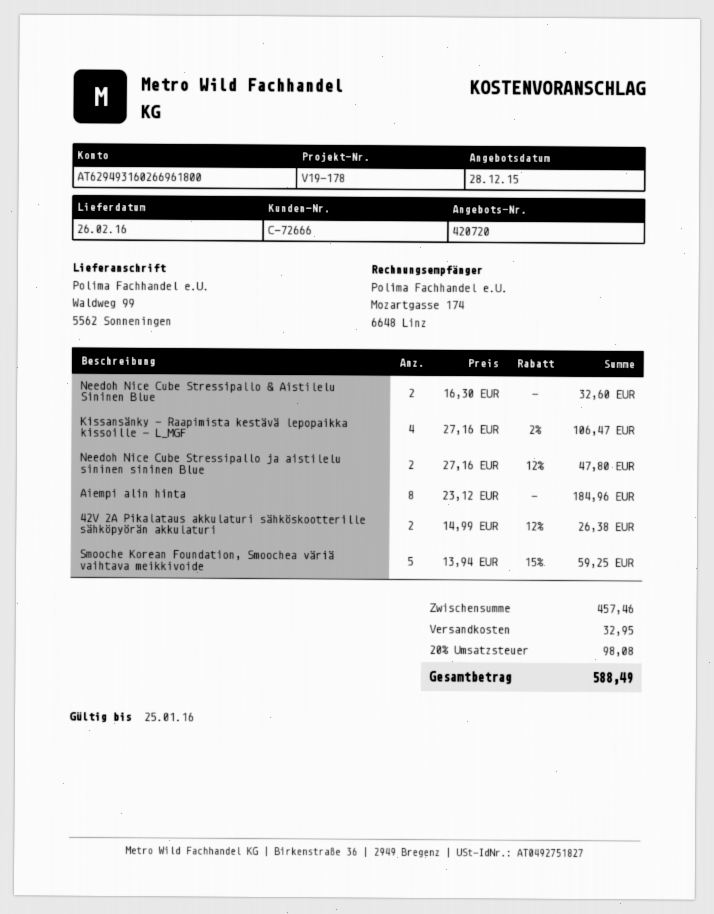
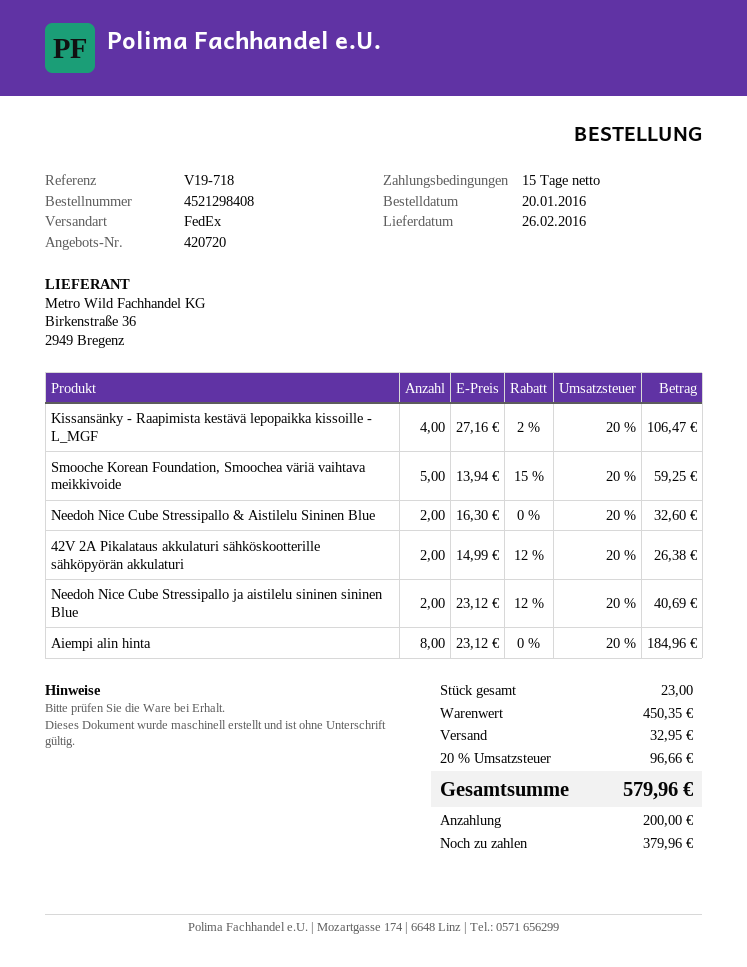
reference: V19-178 -> V19-718
Needoh Nice Cube Stressipallo ja aistilelu sininen sininen Blue: 2 x 27.16 - 12% = 47.80 -> 2 x 23.12 - 12% = 40.69
subtotal: 457.46 -> 450.35
tax: 20% = 98.08 -> 20% = 96.66
total: 588.49 -> 579.96

